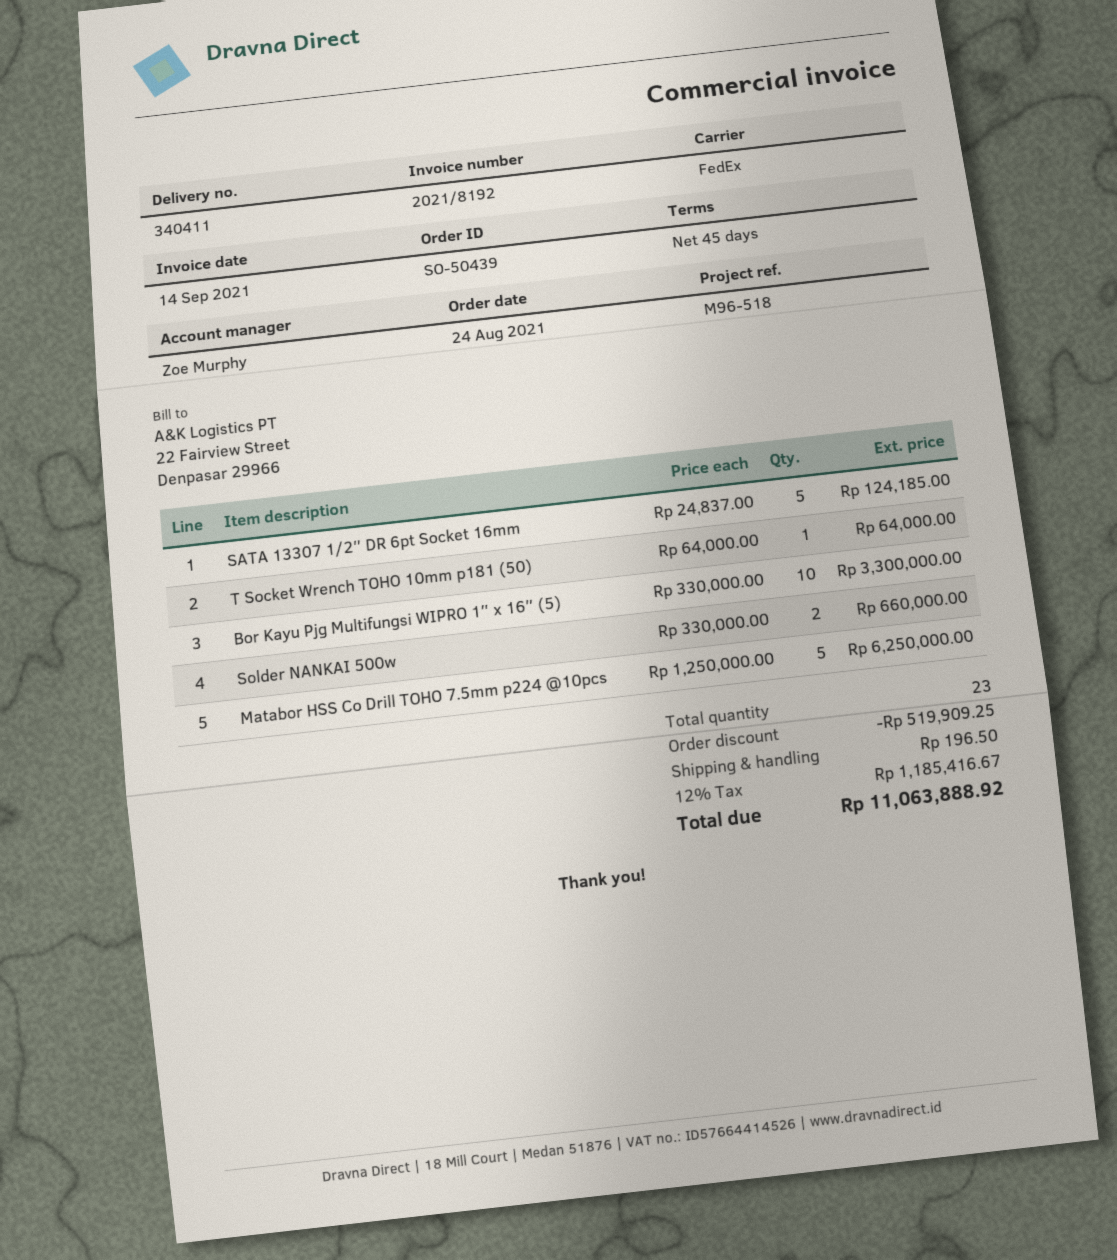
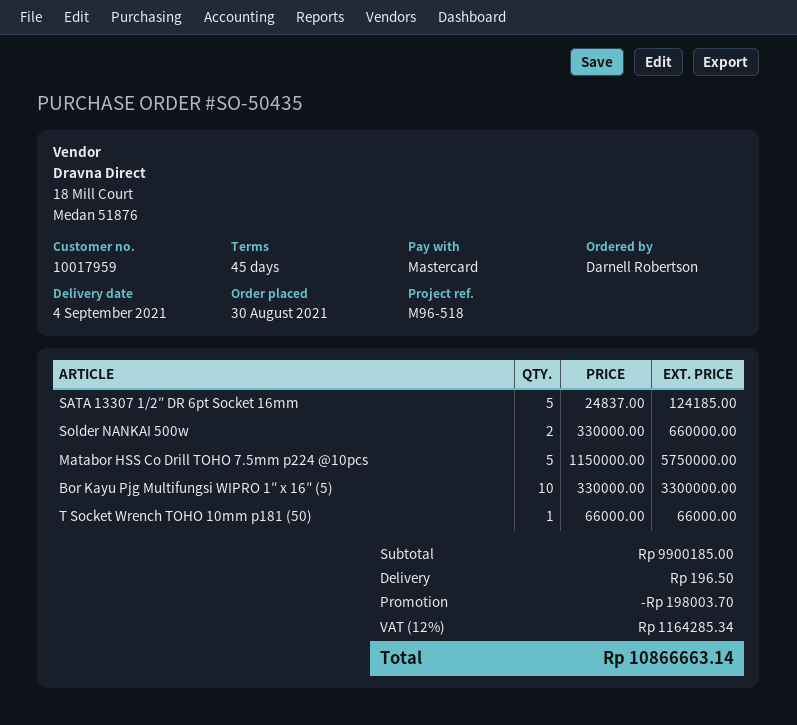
order number: SO-50439 -> SO-50435
order date: 2021-08-24 -> 2021-08-30
T Socket Wrench TOHO 10mm p181 (50): 1 x 64000.00 = 64000.00 -> 1 x 66000.00 = 66000.00
Matabor HSS Co Drill TOHO 7.5mm p224 @10pcs: 5 x 1250000.00 = 6250000.00 -> 5 x 1150000.00 = 5750000.00
discount: 519909.25 -> 198003.70
tax: 12% = 1185416.67 -> 12% = 1164285.34
total: 11063888.92 -> 10866663.14

